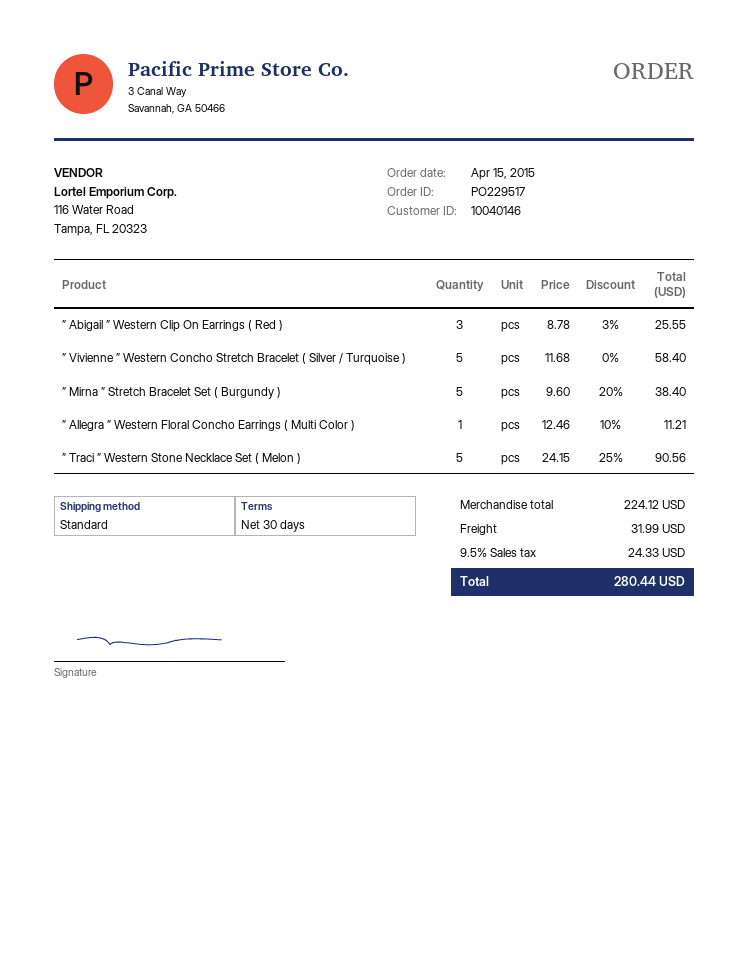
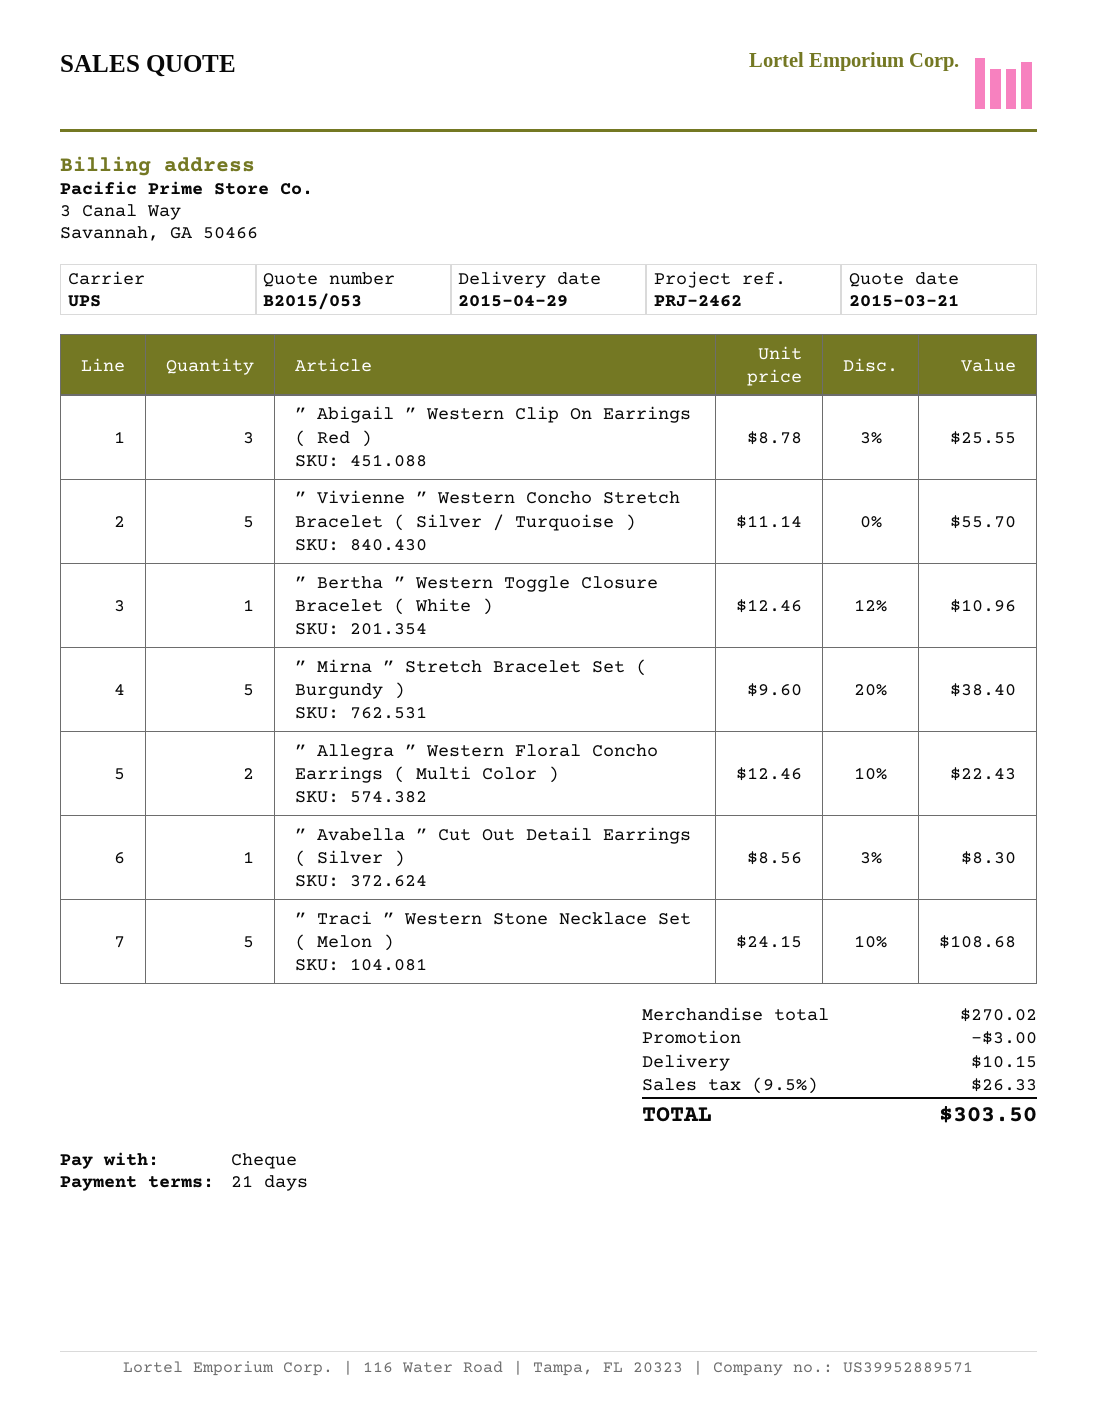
payment terms: 30 days -> 21 days
shipping method: standard -> UPS
” Vivienne ” Western Concho Stretch Bracelet ( Silver / Turquoise ): 5 x 11.68 = 58.40 -> 5 x 11.14 = 55.70
” Allegra ” Western Floral Concho Earrings ( Multi Color ): 1 x 12.46 - 10% = 11.21 -> 2 x 12.46 - 10% = 22.43
” Traci ” Western Stone Necklace Set ( Melon ): 5 x 24.15 - 25% = 90.56 -> 5 x 24.15 - 10% = 108.68
” Bertha ” Western Toggle Closure Bracelet ( White ): none -> 1 x 12.46 - 12% = 10.96
” Avabella ” Cut Out Detail Earrings ( Silver ): none -> 1 x 8.56 - 3% = 8.30
subtotal: 224.12 -> 270.02
discount: none -> 3.00
shipping: 31.99 -> 10.15
tax: 9.5% = 24.33 -> 9.5% = 26.33
total: 280.44 -> 303.50

